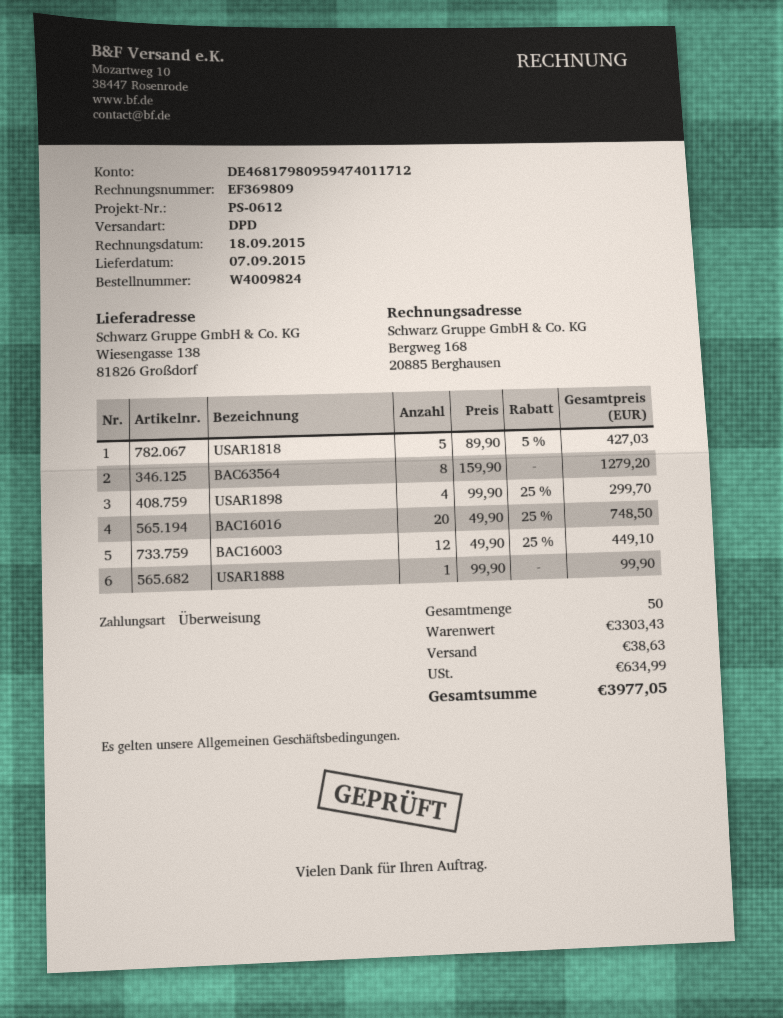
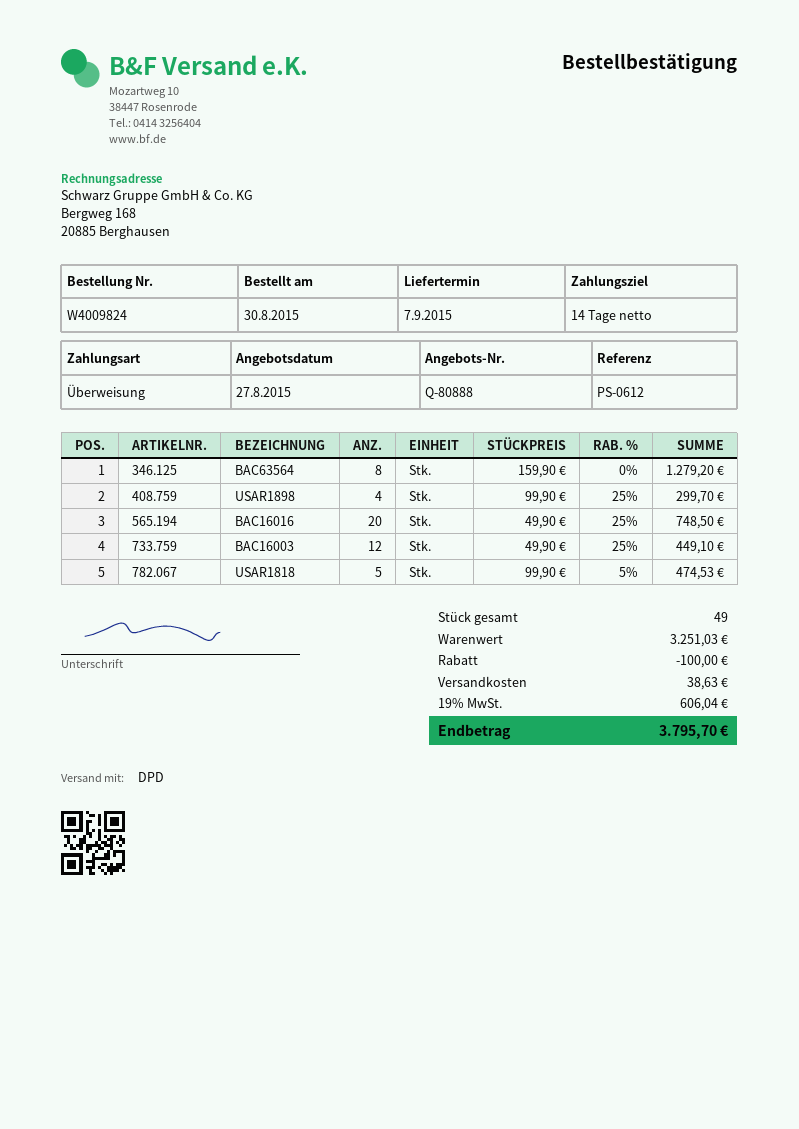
USAR1818: 5 x 89.90 - 5% = 427.03 -> 5 x 99.90 - 5% = 474.53
USAR1888: 1 x 99.90 = 99.90 -> none
total quantity: 50 -> 49
subtotal: 3303.43 -> 3251.03
discount: none -> 100.00
tax: 634.99 -> 606.04
total: 3977.05 -> 3795.70

